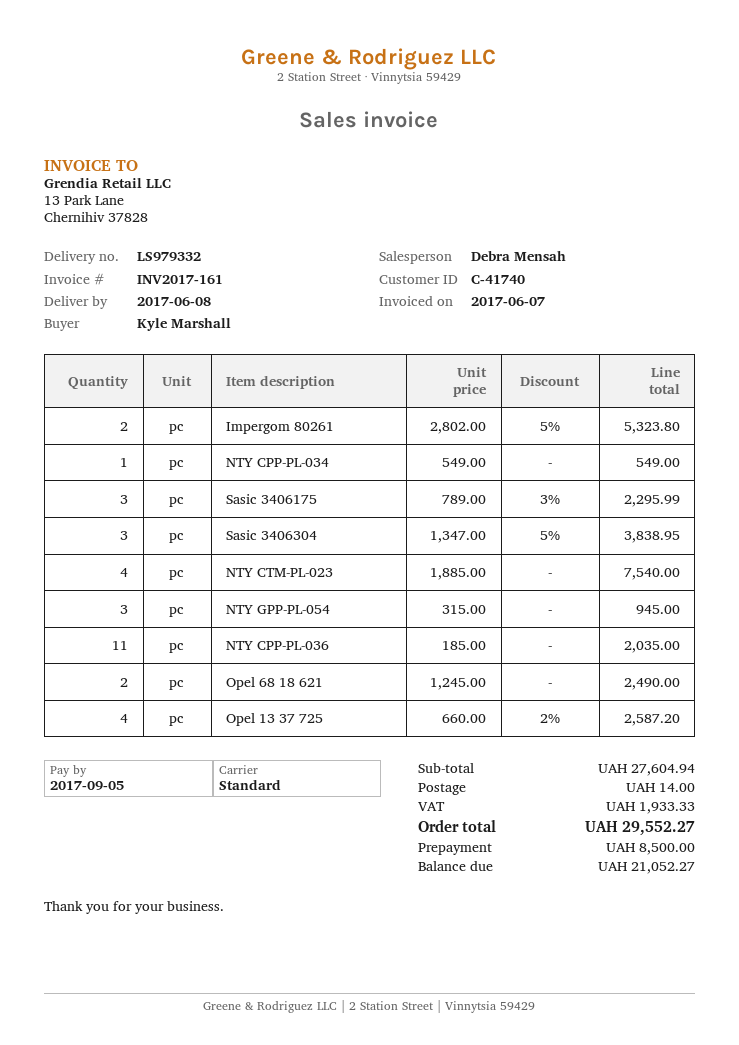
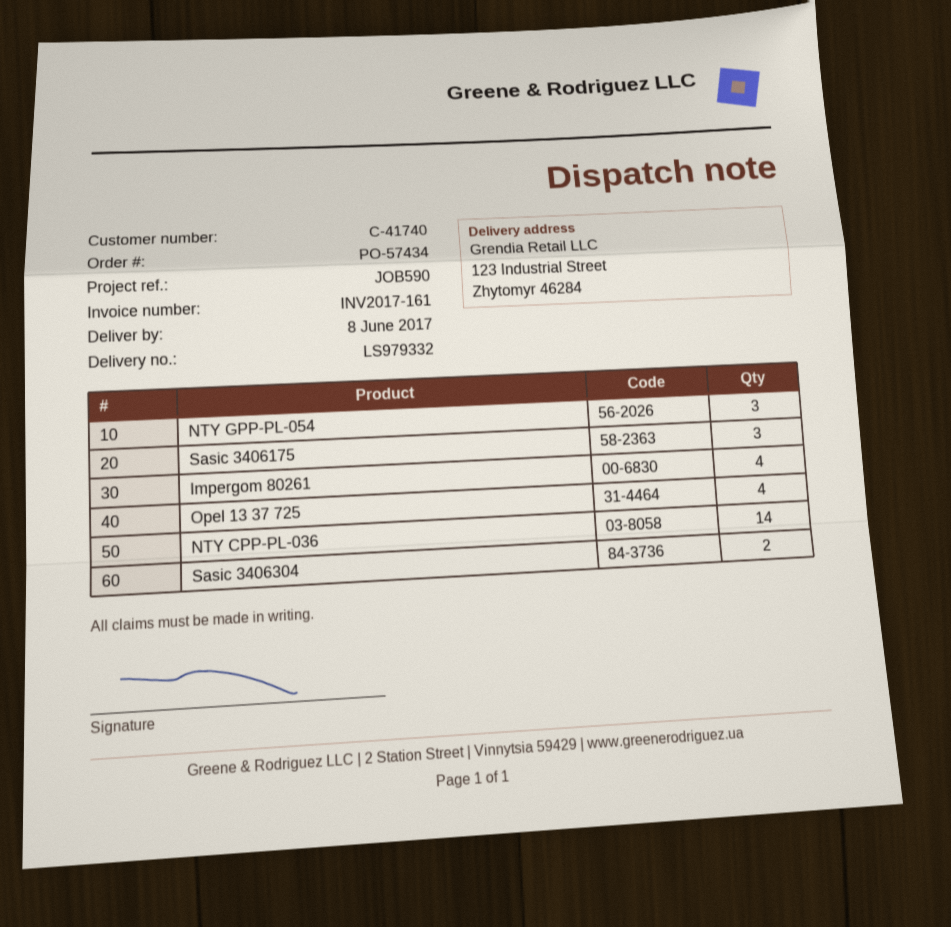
Impergom 80261: 2 -> 4
NTY CPP-PL-034: 1 -> none
Sasic 3406304: 3 -> 2
NTY CTM-PL-023: 4 -> none
NTY CPP-PL-036: 11 -> 14
Opel 68 18 621: 2 -> none

